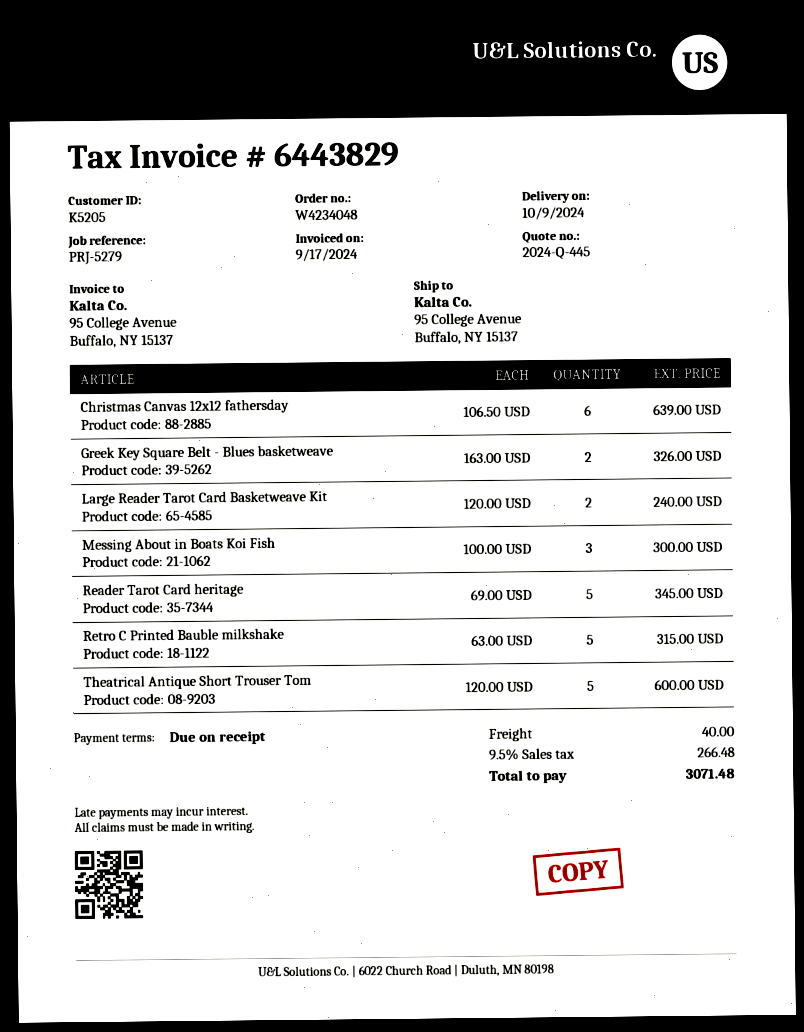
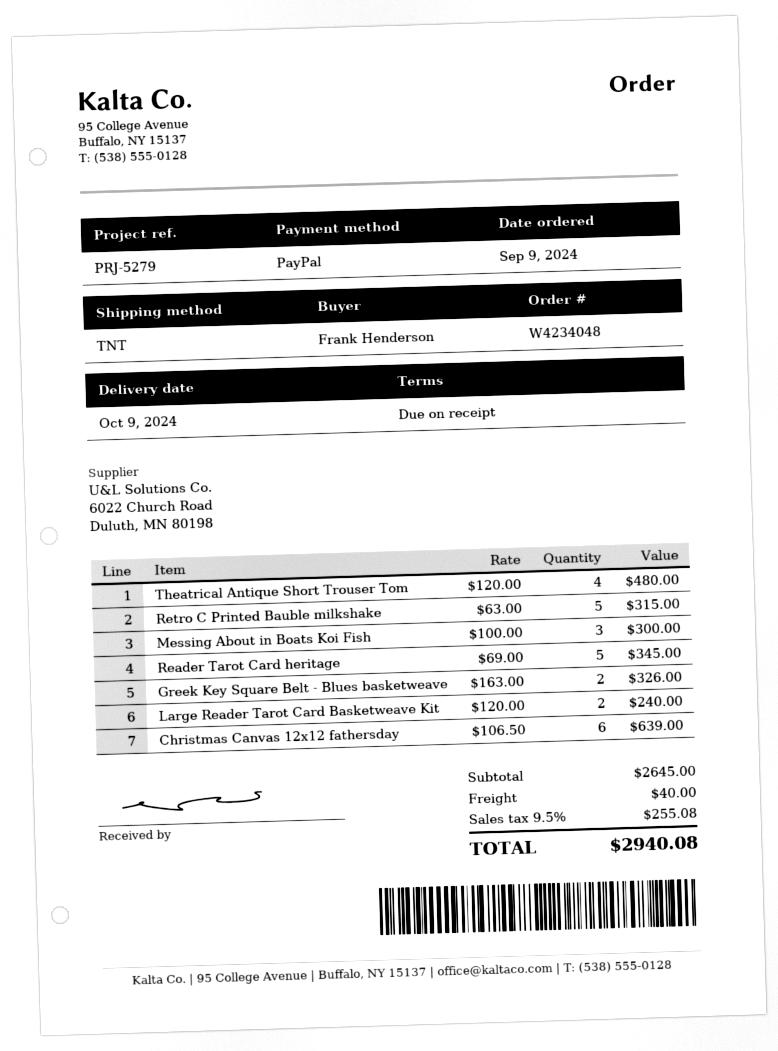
Theatrical Antique Short Trouser Tom: 5 x 120.00 = 600.00 -> 4 x 120.00 = 480.00
tax: 9.5% = 266.48 -> 9.5% = 255.08
total: 3071.48 -> 2940.08

